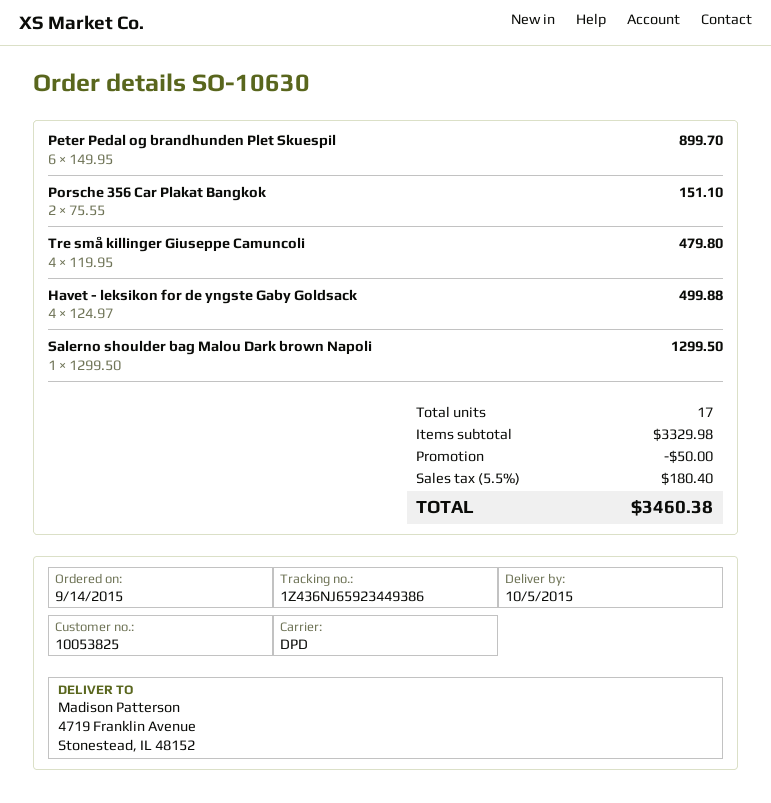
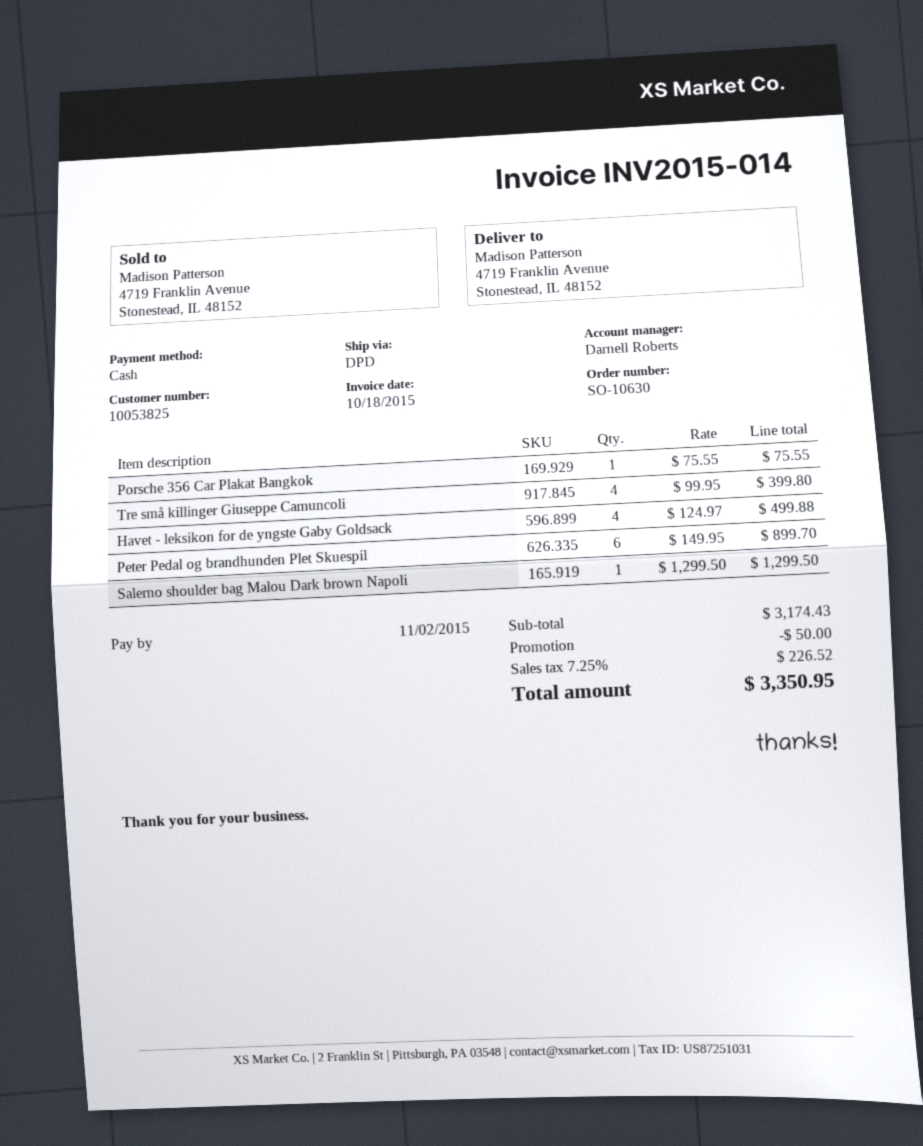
Porsche 356 Car Plakat Bangkok: 2 x 75.55 = 151.10 -> 1 x 75.55 = 75.55
Tre små killinger Giuseppe Camuncoli: 4 x 119.95 = 479.80 -> 4 x 99.95 = 399.80
subtotal: 3329.98 -> 3174.43
tax: 5.5% = 180.40 -> 7.25% = 226.52
total: 3460.38 -> 3350.95

